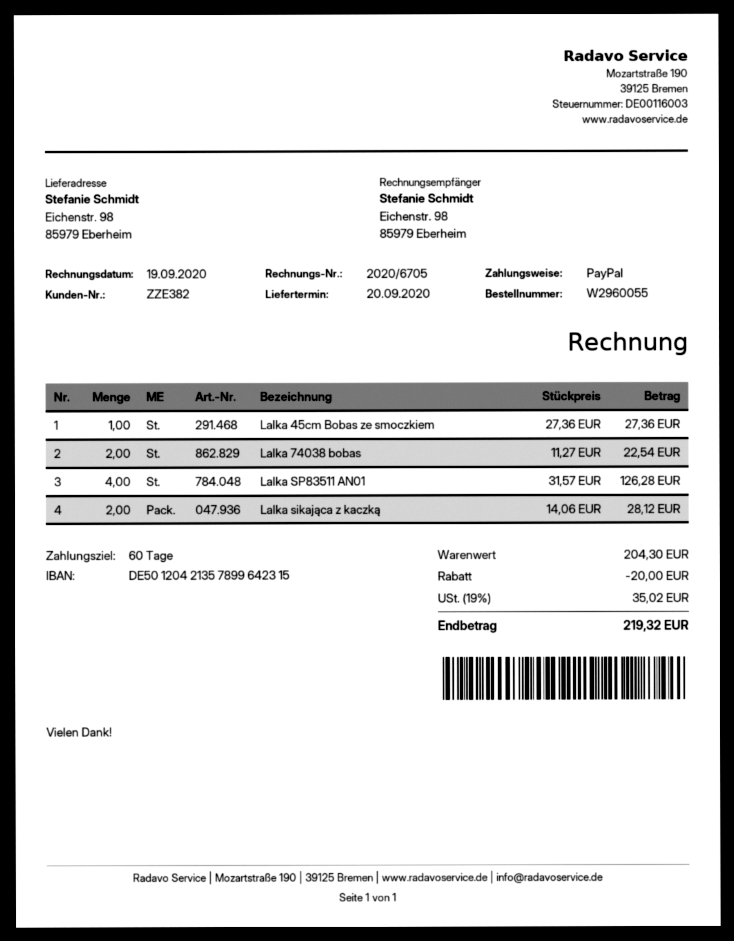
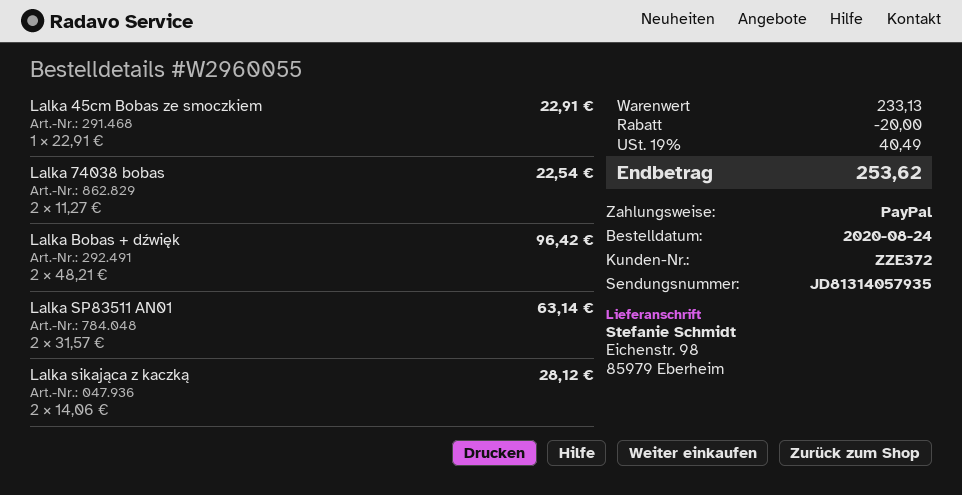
customer number: ZZE382 -> ZZE372
Lalka 45cm Bobas ze smoczkiem: 1 x 27.36 = 27.36 -> 1 x 22.91 = 22.91
Lalka SP83511 AN01: 4 x 31.57 = 126.28 -> 2 x 31.57 = 63.14
Lalka Bobas + dźwięk: none -> 2 x 48.21 = 96.42
subtotal: 204.30 -> 233.13
tax: 19% = 35.02 -> 19% = 40.49
total: 219.32 -> 253.62

